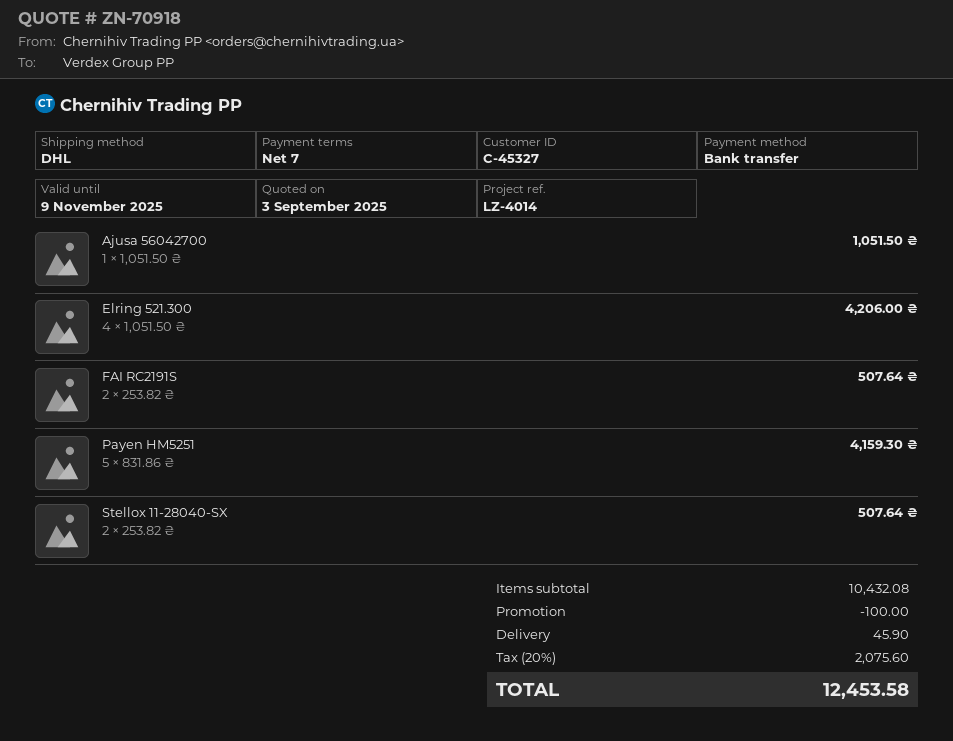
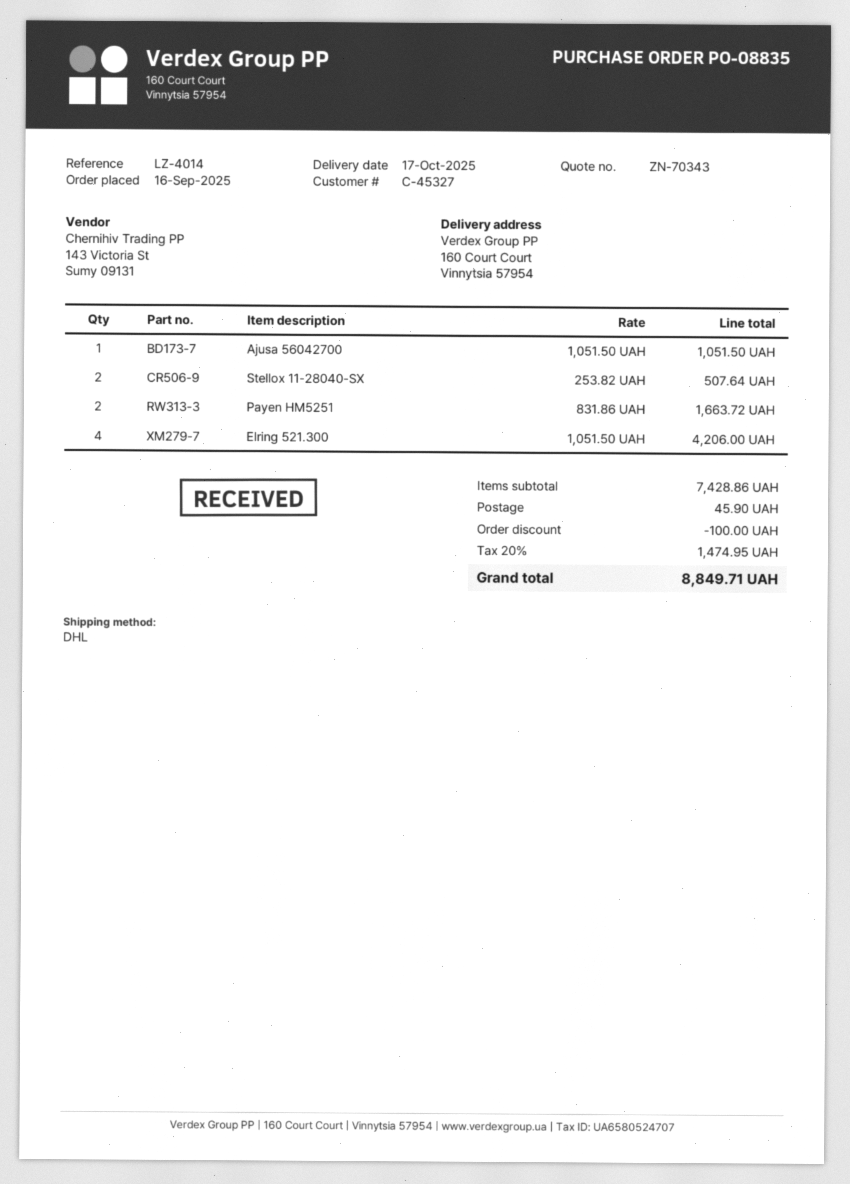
quote number: ZN-70918 -> ZN-70343
FAI RC2191S: 2 x 253.82 = 507.64 -> none
Payen HM5251: 5 x 831.86 = 4159.30 -> 2 x 831.86 = 1663.72
subtotal: 10432.08 -> 7428.86
tax: 20% = 2075.60 -> 20% = 1474.95
total: 12453.58 -> 8849.71

